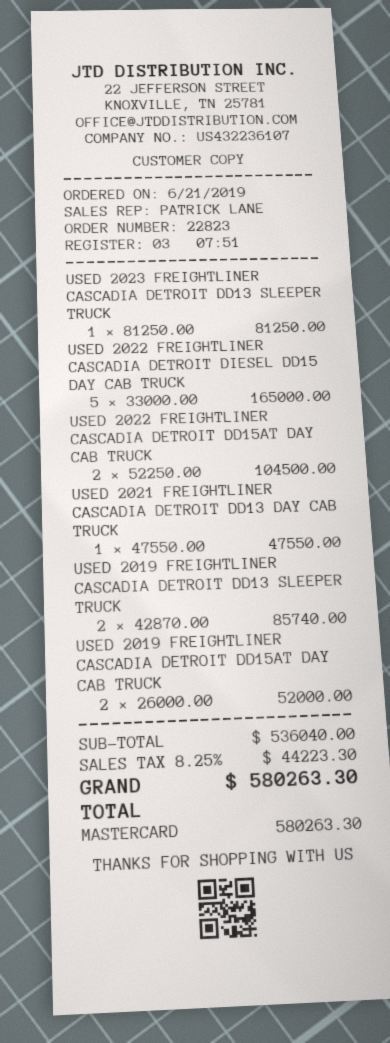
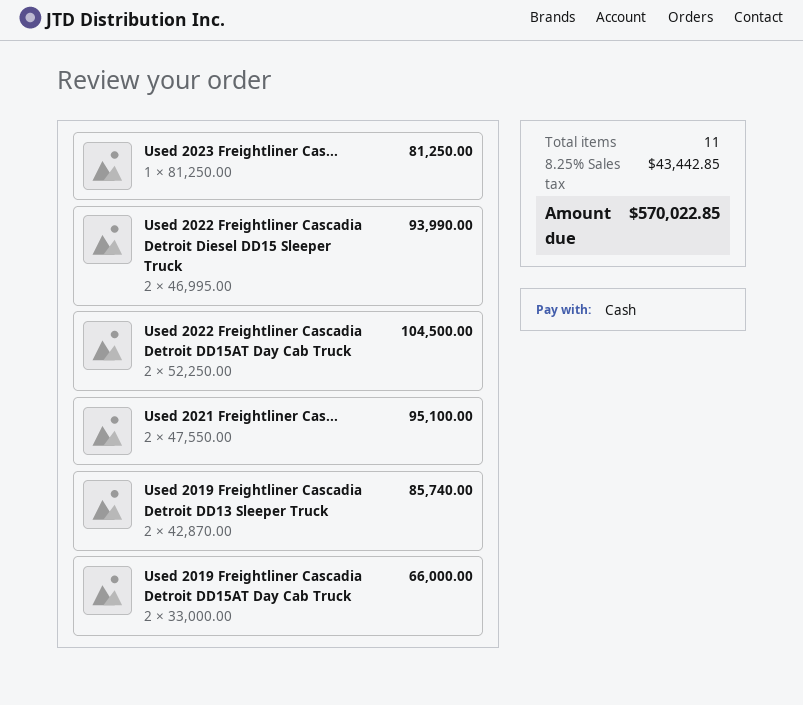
payment method: Mastercard -> cash
USED 2022 FREIGHTLINER CASCADIA DETROIT DIESEL DD15 DAY CAB TRUCK: 5 x 33000.00 = 165000.00 -> none
USED 2021 FREIGHTLINER CASCADIA DETROIT DD13 DAY CAB TRUCK: 1 x 47550.00 = 47550.00 -> 2 x 47550.00 = 95100.00
USED 2019 FREIGHTLINER CASCADIA DETROIT DD15AT DAY CAB TRUCK: 2 x 26000.00 = 52000.00 -> 2 x 33000.00 = 66000.00
Used 2022 Freightliner Cascadia Detroit Diesel DD15 Sleeper Truck: none -> 2 x 46995.00 = 93990.00
tax: 8.25% = 44223.30 -> 8.25% = 43442.85
total: 580263.30 -> 570022.85

